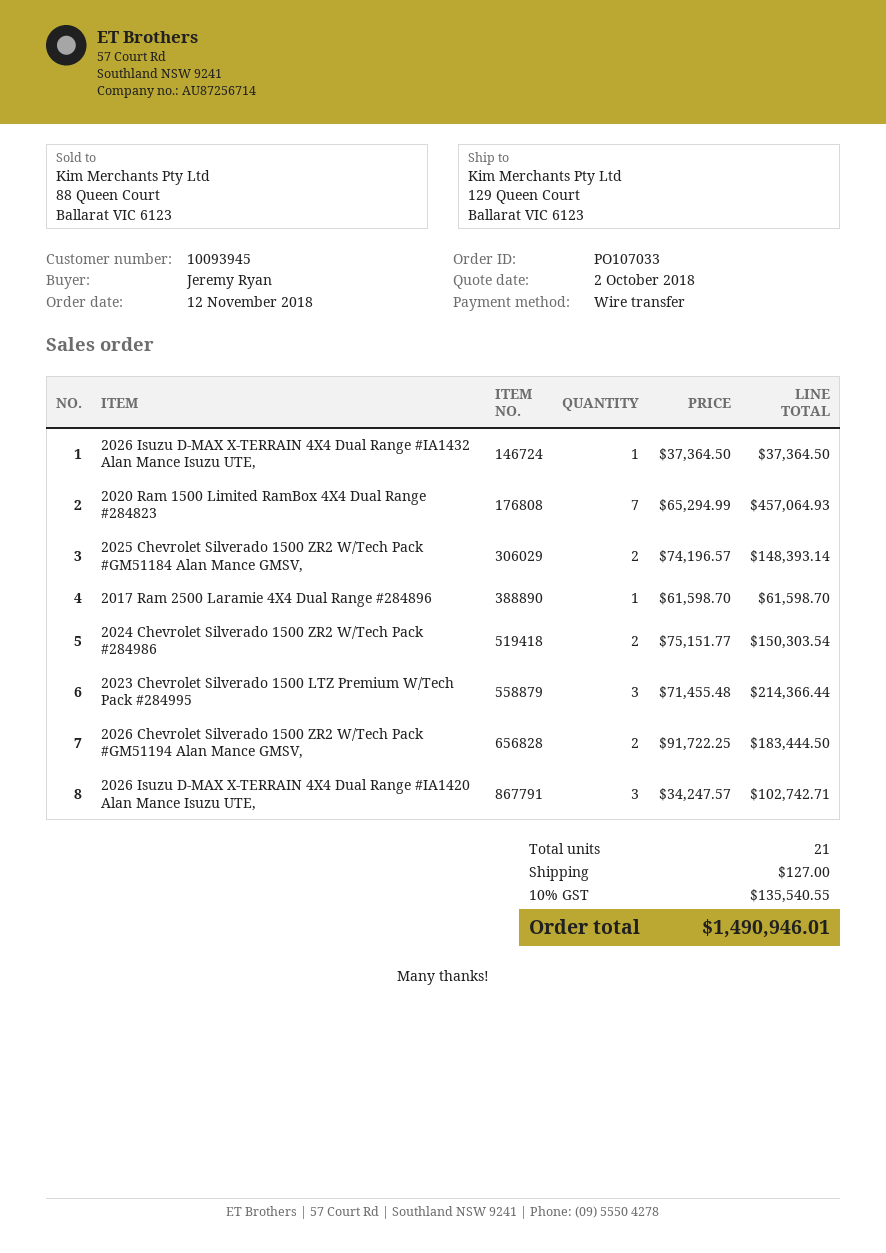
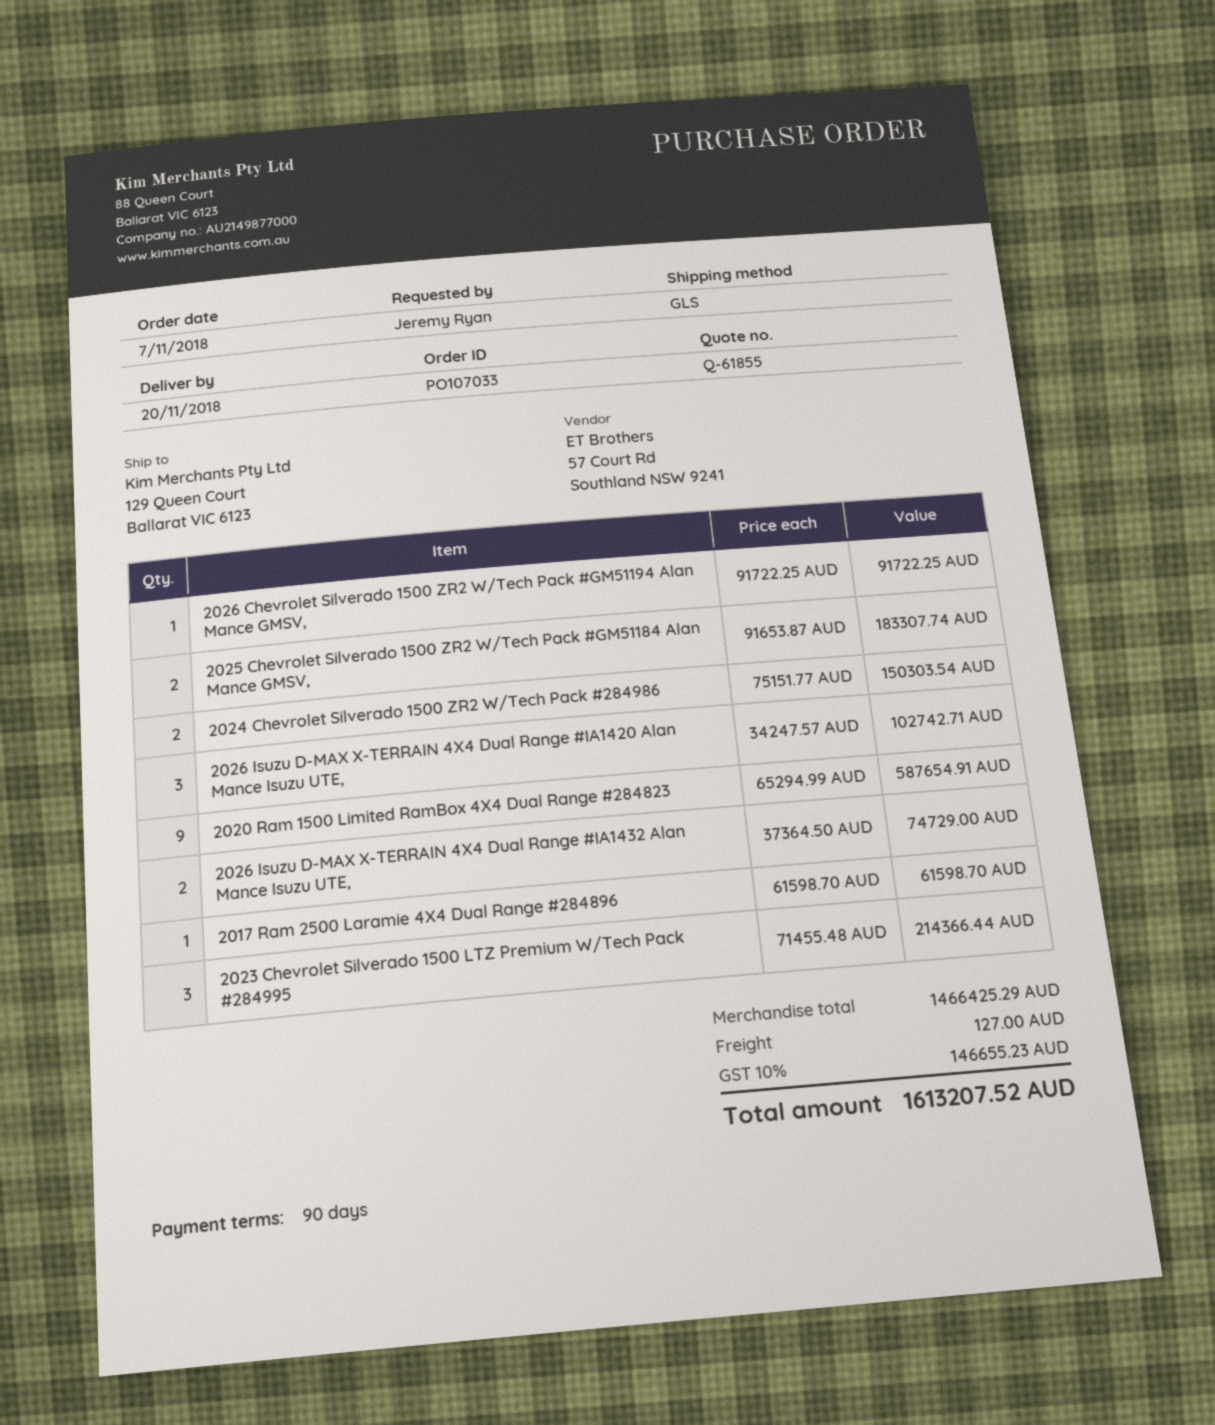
order date: 2018-11-12 -> 2018-11-07
2026 Isuzu D-MAX X-TERRAIN 4X4 Dual Range #IA1432 Alan Mance Isuzu UTE,: 1 x 37364.50 = 37364.50 -> 2 x 37364.50 = 74729.00
2020 Ram 1500 Limited RamBox 4X4 Dual Range #284823: 7 x 65294.99 = 457064.93 -> 9 x 65294.99 = 587654.91
2025 Chevrolet Silverado 1500 ZR2 W/Tech Pack #GM51184 Alan Mance GMSV,: 2 x 74196.57 = 148393.14 -> 2 x 91653.87 = 183307.74
2026 Chevrolet Silverado 1500 ZR2 W/Tech Pack #GM51194 Alan Mance GMSV,: 2 x 91722.25 = 183444.50 -> 1 x 91722.25 = 91722.25
tax: 10% = 135540.55 -> 10% = 146655.23
total: 1490946.01 -> 1613207.52

